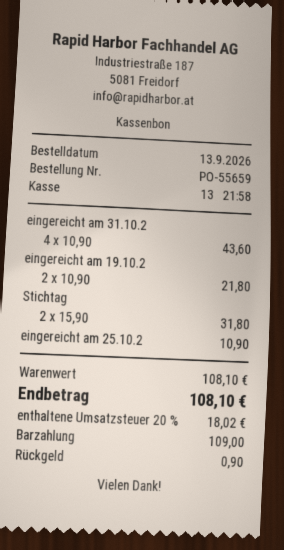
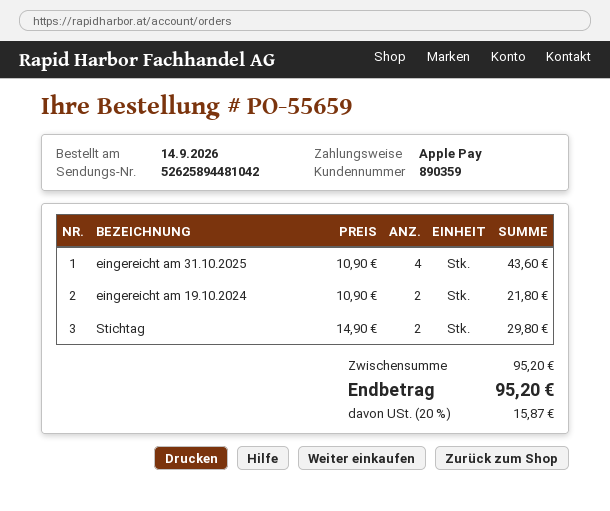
order date: 2026-09-13 -> 2026-09-14
payment method: cash -> Apple Pay
Stichtag: 2 x 15.90 = 31.80 -> 2 x 14.90 = 29.80
eingereicht am 25.10.2: 1 x 10.90 = 10.90 -> none
subtotal: 108.10 -> 95.20
tax: 20% = 18.02 -> 20% = 15.87
total: 108.10 -> 95.20

